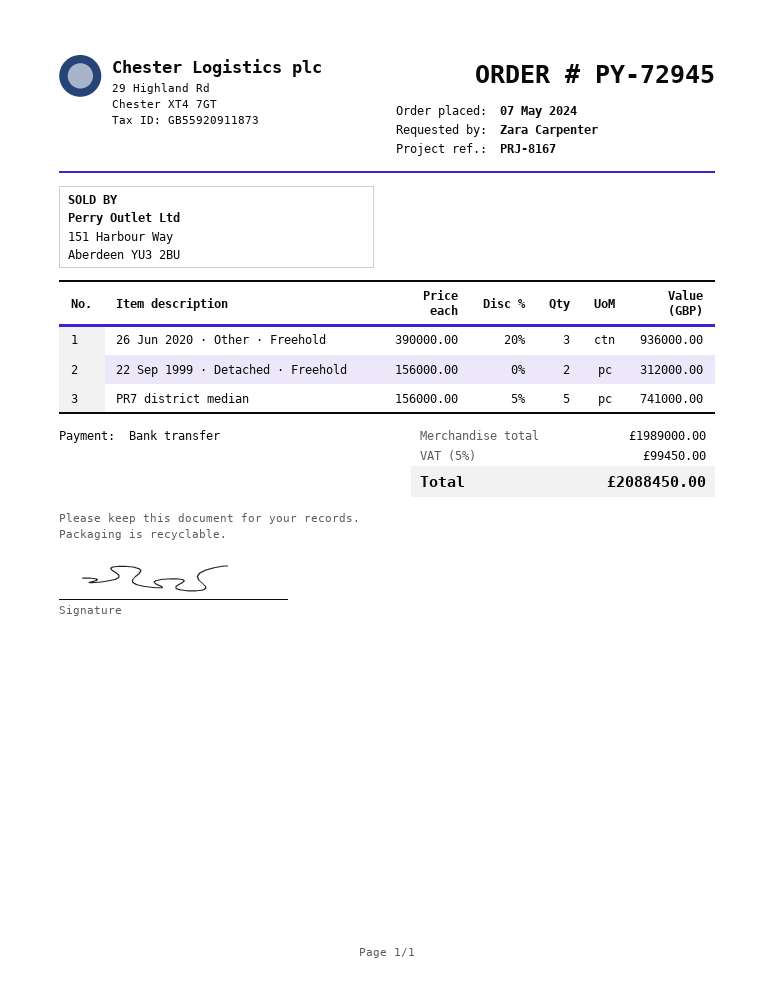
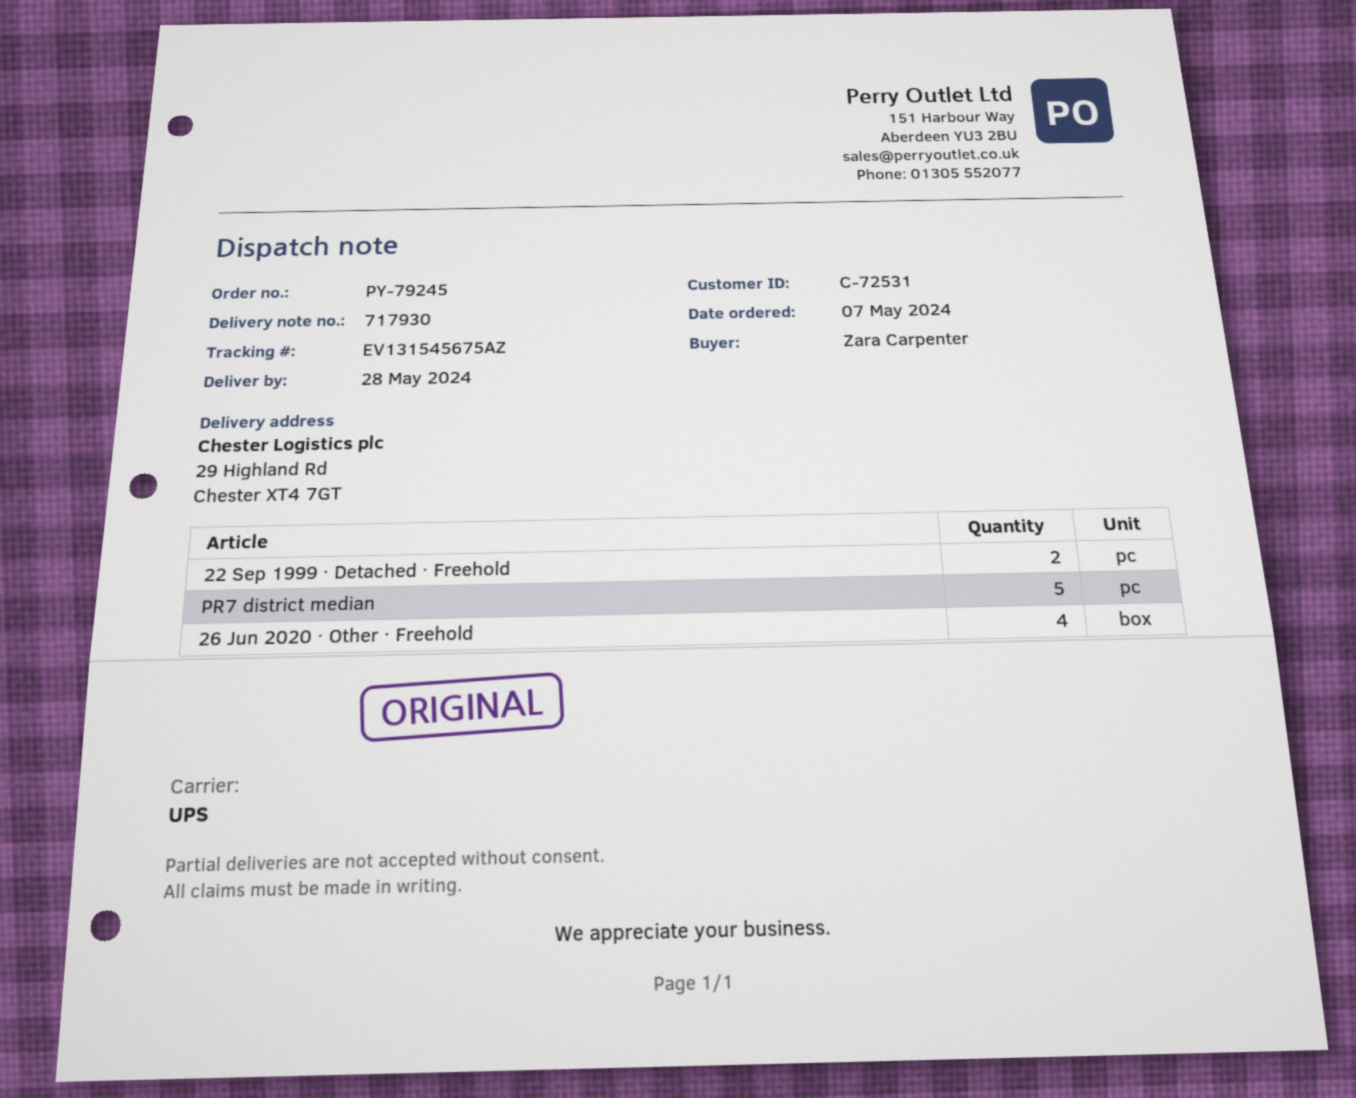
order number: PY-72945 -> PY-79245
26 Jun 2020 · Other · Freehold: 3 -> 4

